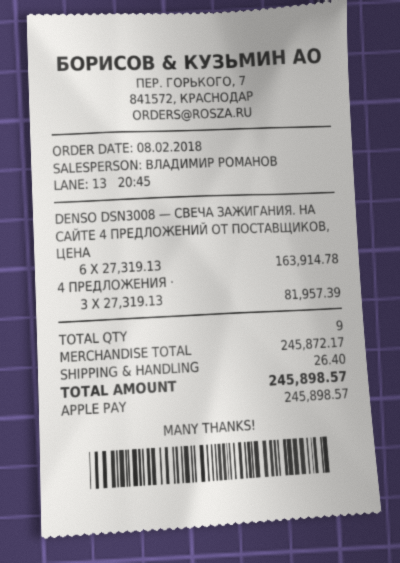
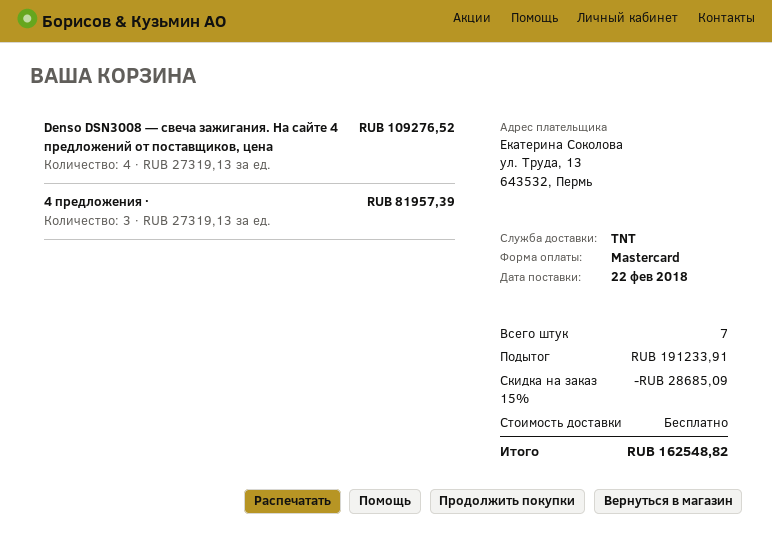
payment method: Apple Pay -> Mastercard
DENSO DSN3008 — СВЕЧА ЗАЖИГАНИЯ. НА САЙТЕ 4 ПРЕДЛОЖЕНИЙ ОТ ПОСТАВЩИКОВ, ЦЕНА: 6 x 27319.13 = 163914.78 -> 4 x 27319.13 = 109276.52
total quantity: 9 -> 7
subtotal: 245872.17 -> 191233.91
discount: none -> 15% = 28685.09
shipping: 26.40 -> 0.00
total: 245898.57 -> 162548.82

